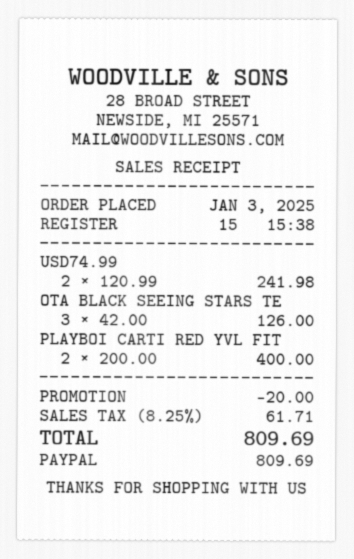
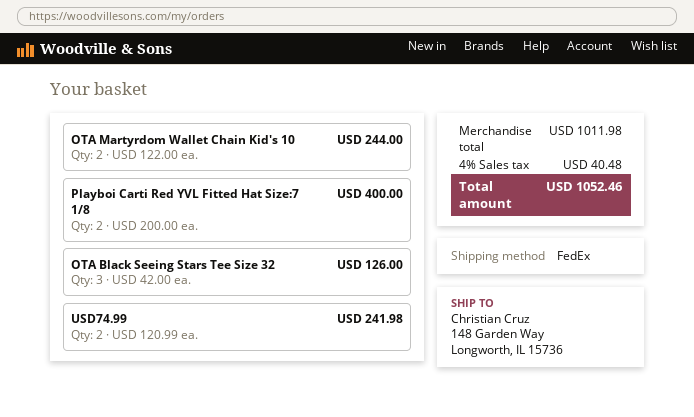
OTA Martyrdom Wallet Chain Kid's 10: none -> 2 x 122.00 = 244.00
discount: 20.00 -> none
tax: 8.25% = 61.71 -> 4% = 40.48
total: 809.69 -> 1052.46

